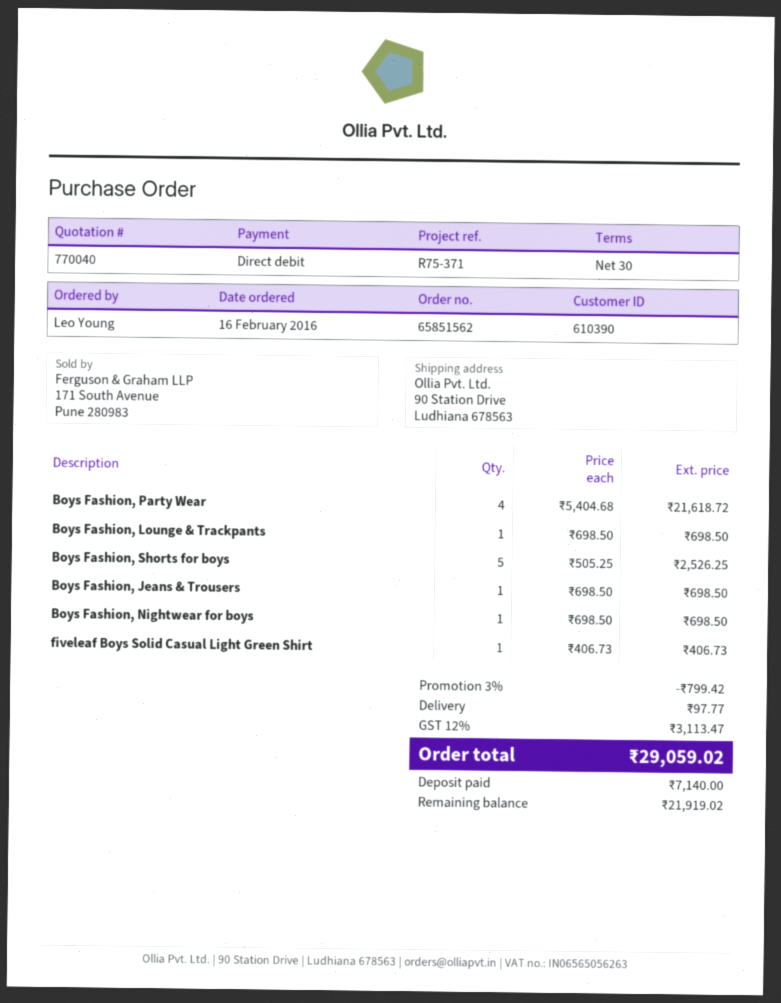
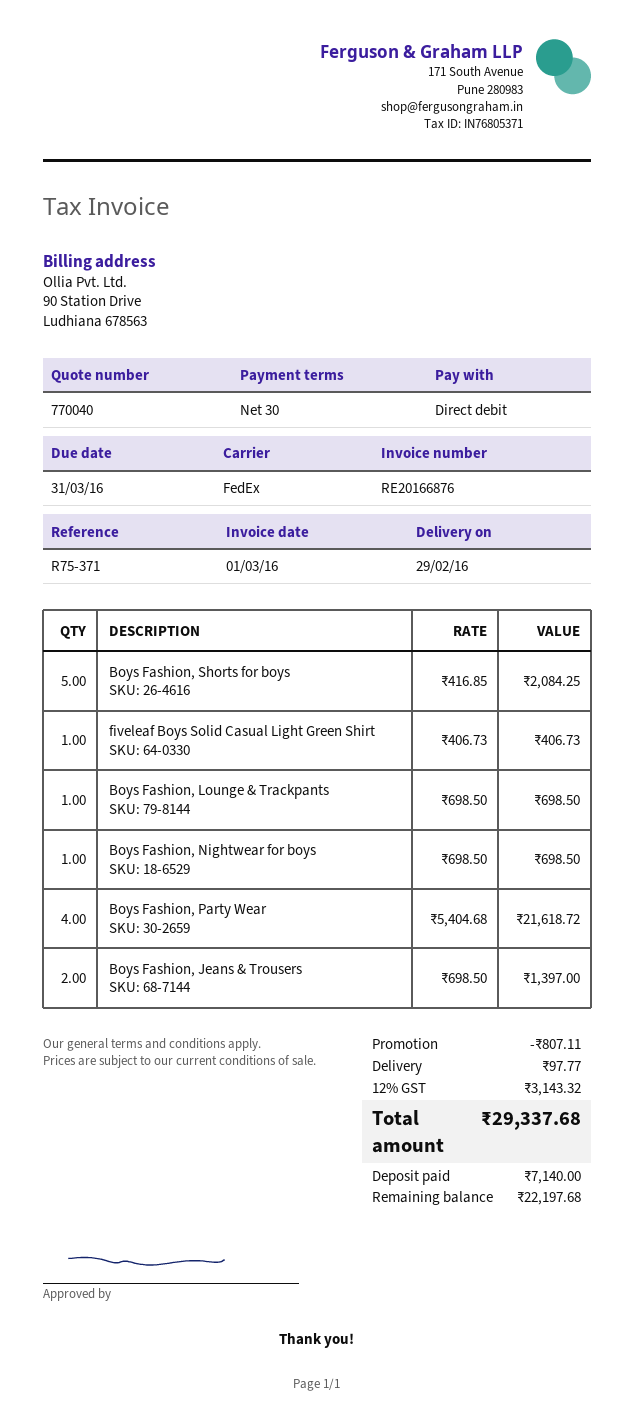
Boys Fashion, Shorts for boys: 5 x 505.25 = 2526.25 -> 5 x 416.85 = 2084.25
Boys Fashion, Jeans & Trousers: 1 x 698.50 = 698.50 -> 2 x 698.50 = 1397.00
discount: 799.42 -> 807.11
tax: 12% = 3113.47 -> 12% = 3143.32
total: 29059.02 -> 29337.68
balance: 21919.02 -> 22197.68

